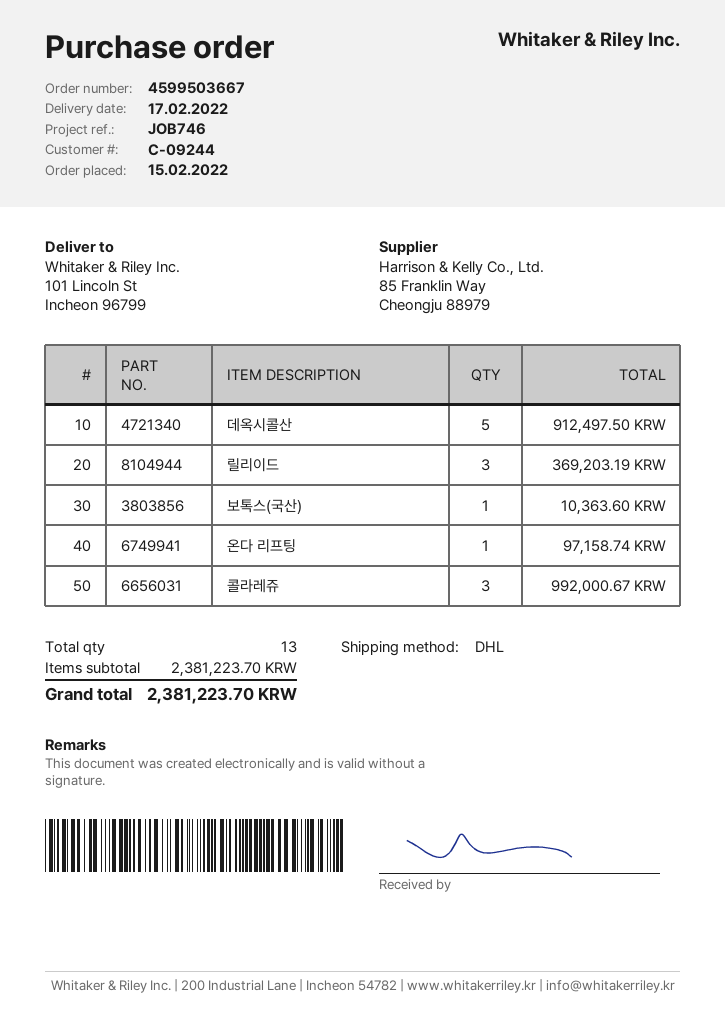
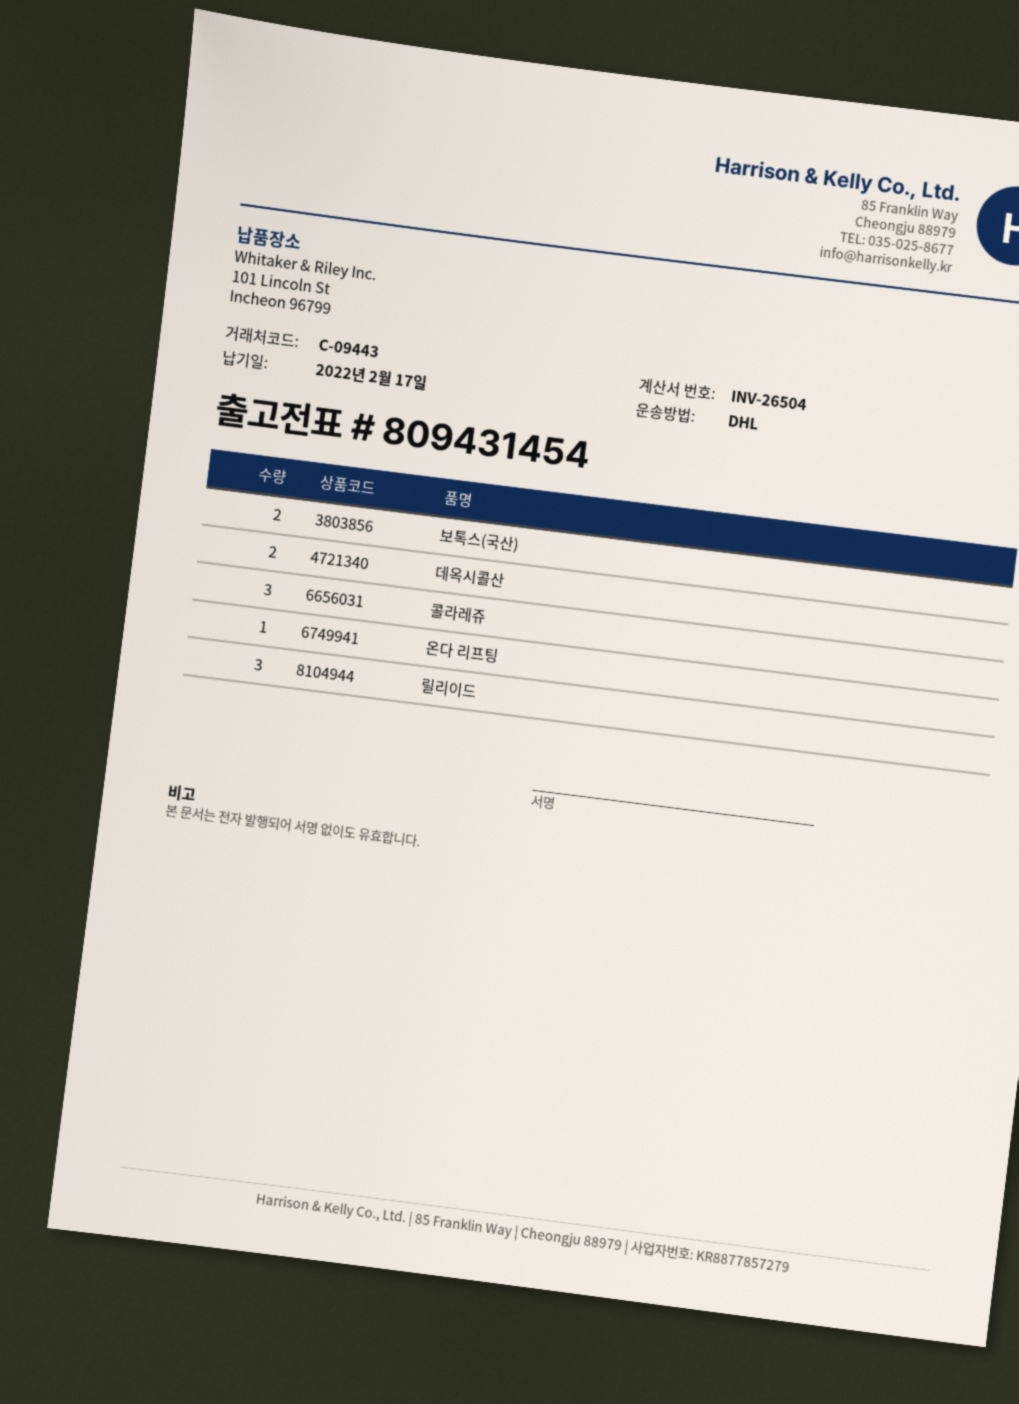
customer number: C-09244 -> C-09443
데옥시콜산: 5 -> 2
보톡스(국산): 1 -> 2

